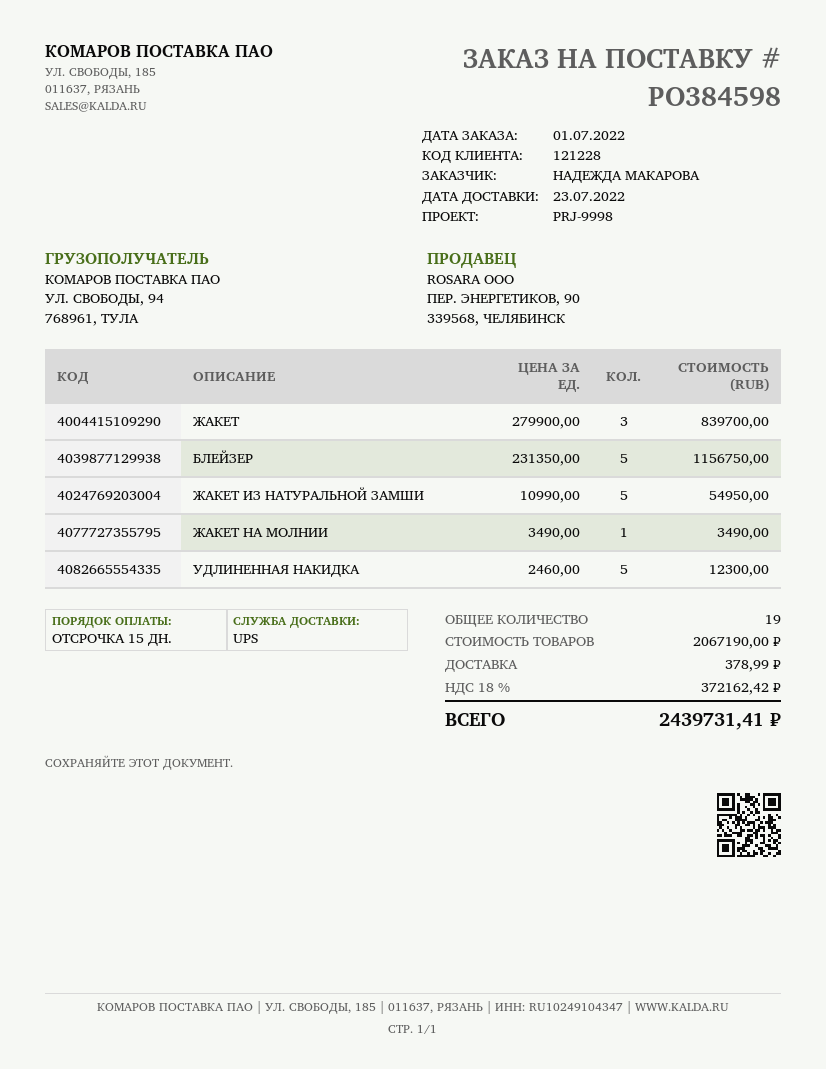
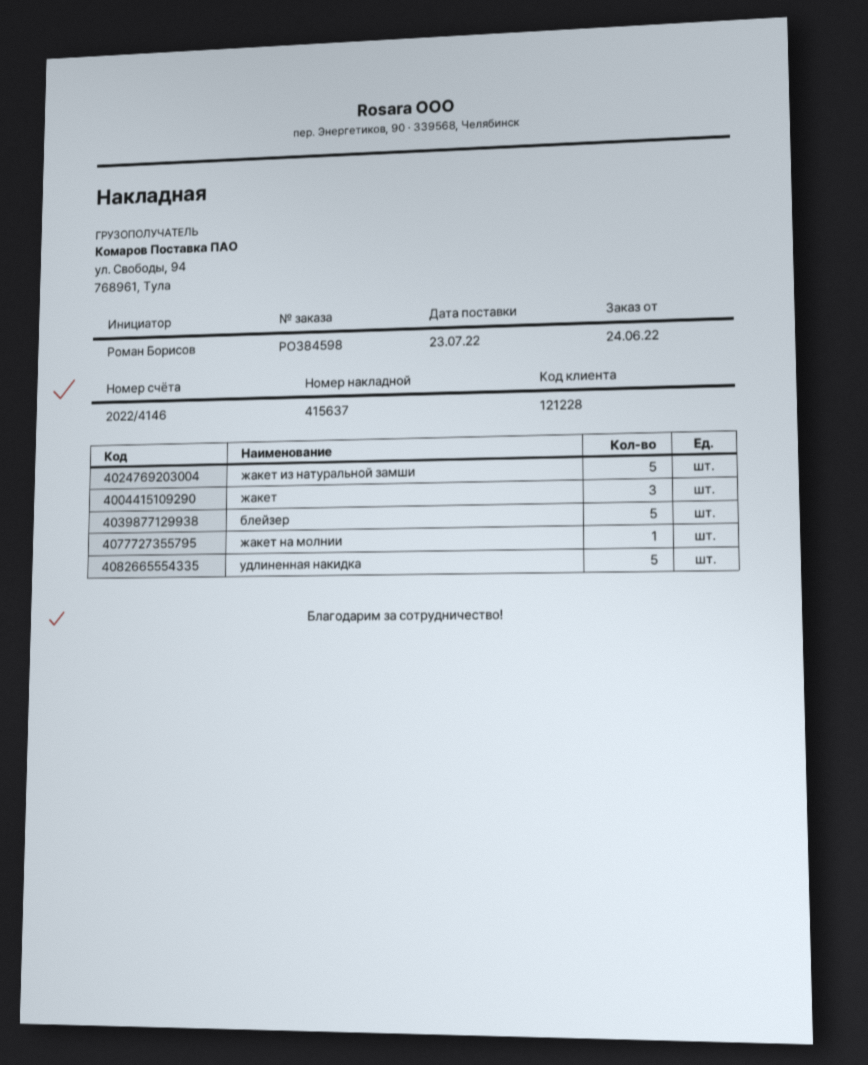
order date: 2022-07-01 -> 2022-06-24
ordered by: НАДЕЖДА МАКАРОВА -> Роман Борисов

